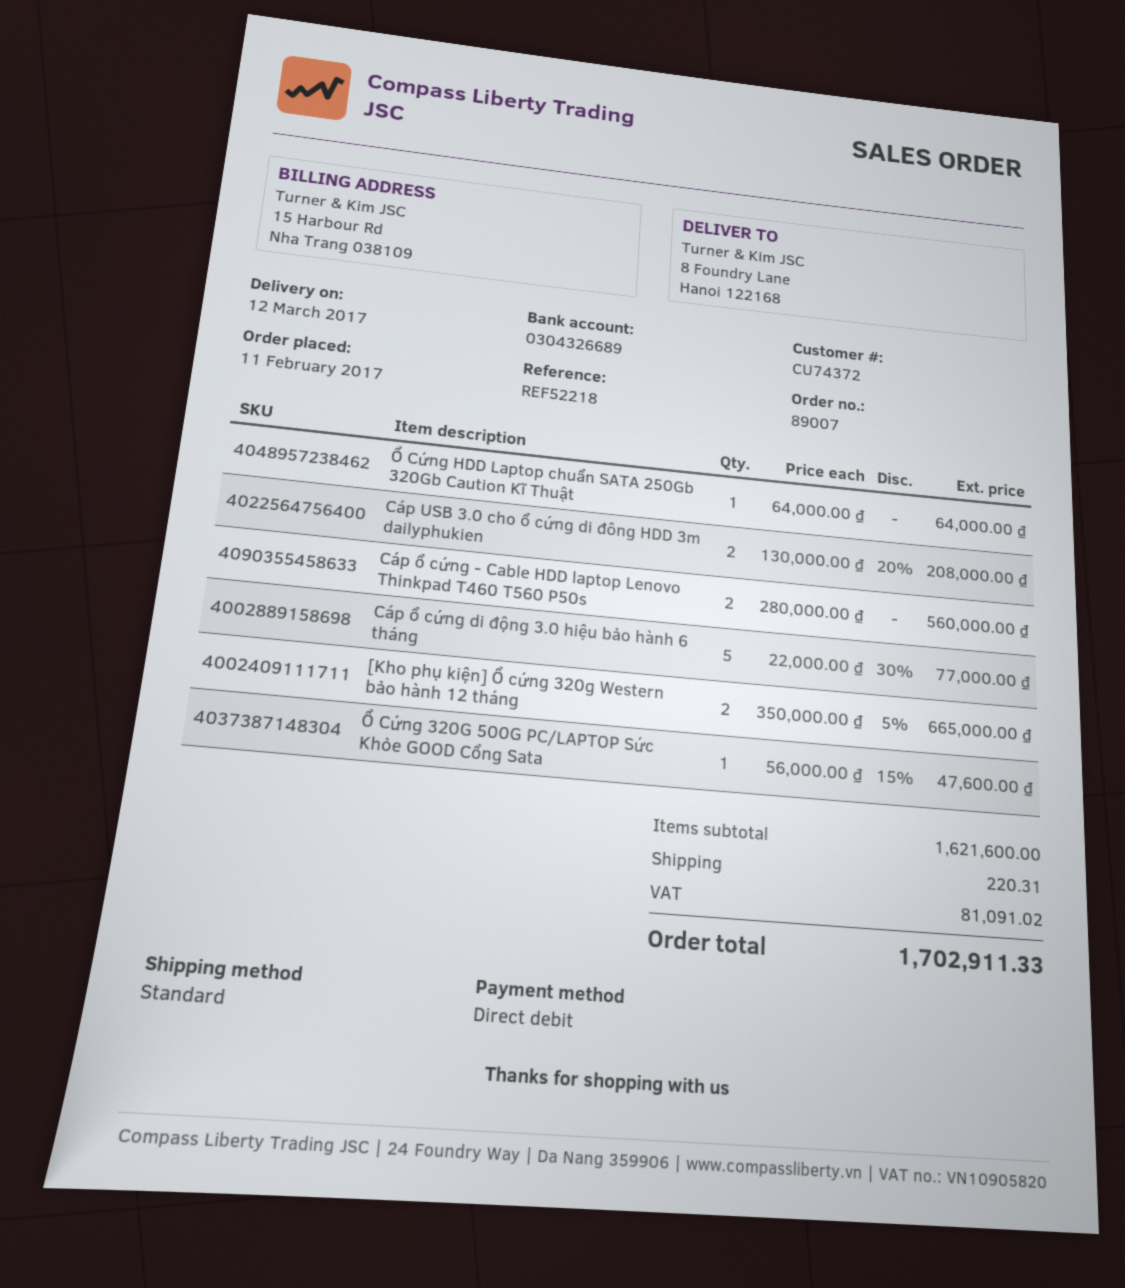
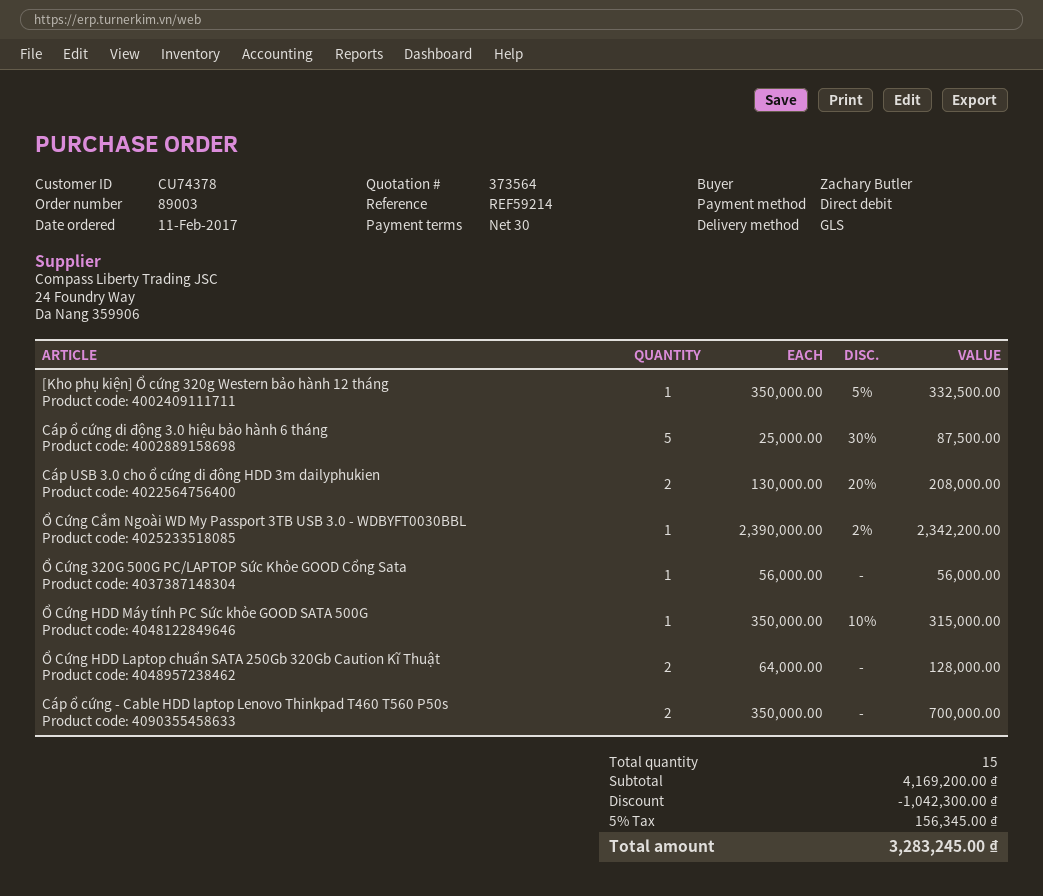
order number: 89007 -> 89003
customer number: CU74372 -> CU74378
reference: REF52218 -> REF59214
shipping method: standard -> GLS
Ổ Cứng HDD Laptop chuẩn SATA 250Gb 320Gb Caution Kĩ Thuật: 1 x 64000.00 = 64000.00 -> 2 x 64000.00 = 128000.00
Cáp ổ cứng - Cable HDD laptop Lenovo Thinkpad T460 T560 P50s: 2 x 280000.00 = 560000.00 -> 2 x 350000.00 = 700000.00
Cáp ổ cứng di động 3.0 hiệu bảo hành 6 tháng: 5 x 22000.00 - 30% = 77000.00 -> 5 x 25000.00 - 30% = 87500.00
[Kho phụ kiện] Ổ cứng 320g Western bảo hành 12 tháng: 2 x 350000.00 - 5% = 665000.00 -> 1 x 350000.00 - 5% = 332500.00
Ổ Cứng 320G 500G PC/LAPTOP Sức Khỏe GOOD Cổng Sata: 1 x 56000.00 - 15% = 47600.00 -> 1 x 56000.00 = 56000.00
Ổ Cứng Cắm Ngoài WD My Passport 3TB USB 3.0 - WDBYFT0030BBL: none -> 1 x 2390000.00 - 2% = 2342200.00
Ổ Cứng HDD Máy tính PC Sức khỏe GOOD SATA 500G: none -> 1 x 350000.00 - 10% = 315000.00
subtotal: 1621600.00 -> 4169200.00
discount: none -> 1042300.00
shipping: 220.31 -> none
tax: 81091.02 -> 156345.00
total: 1702911.33 -> 3283245.00

